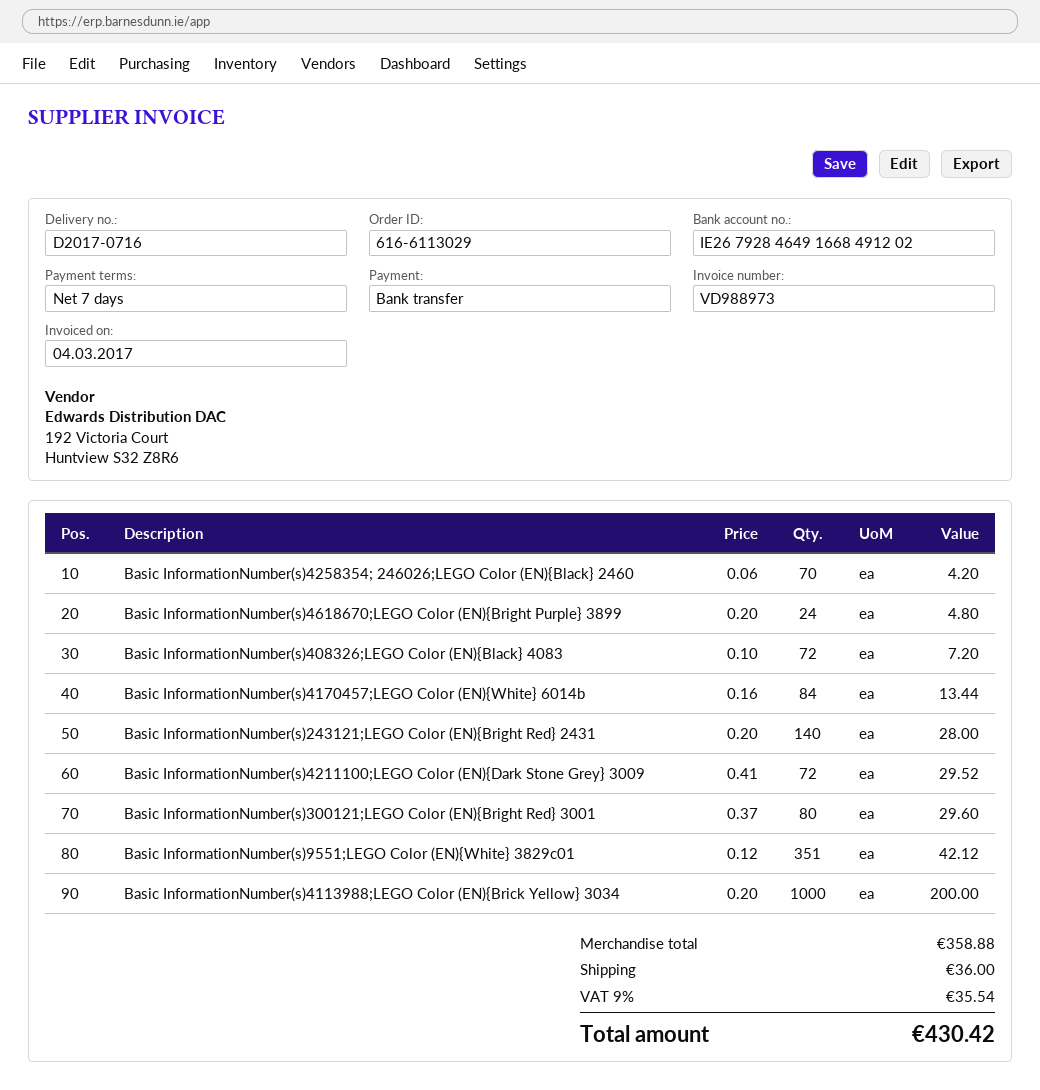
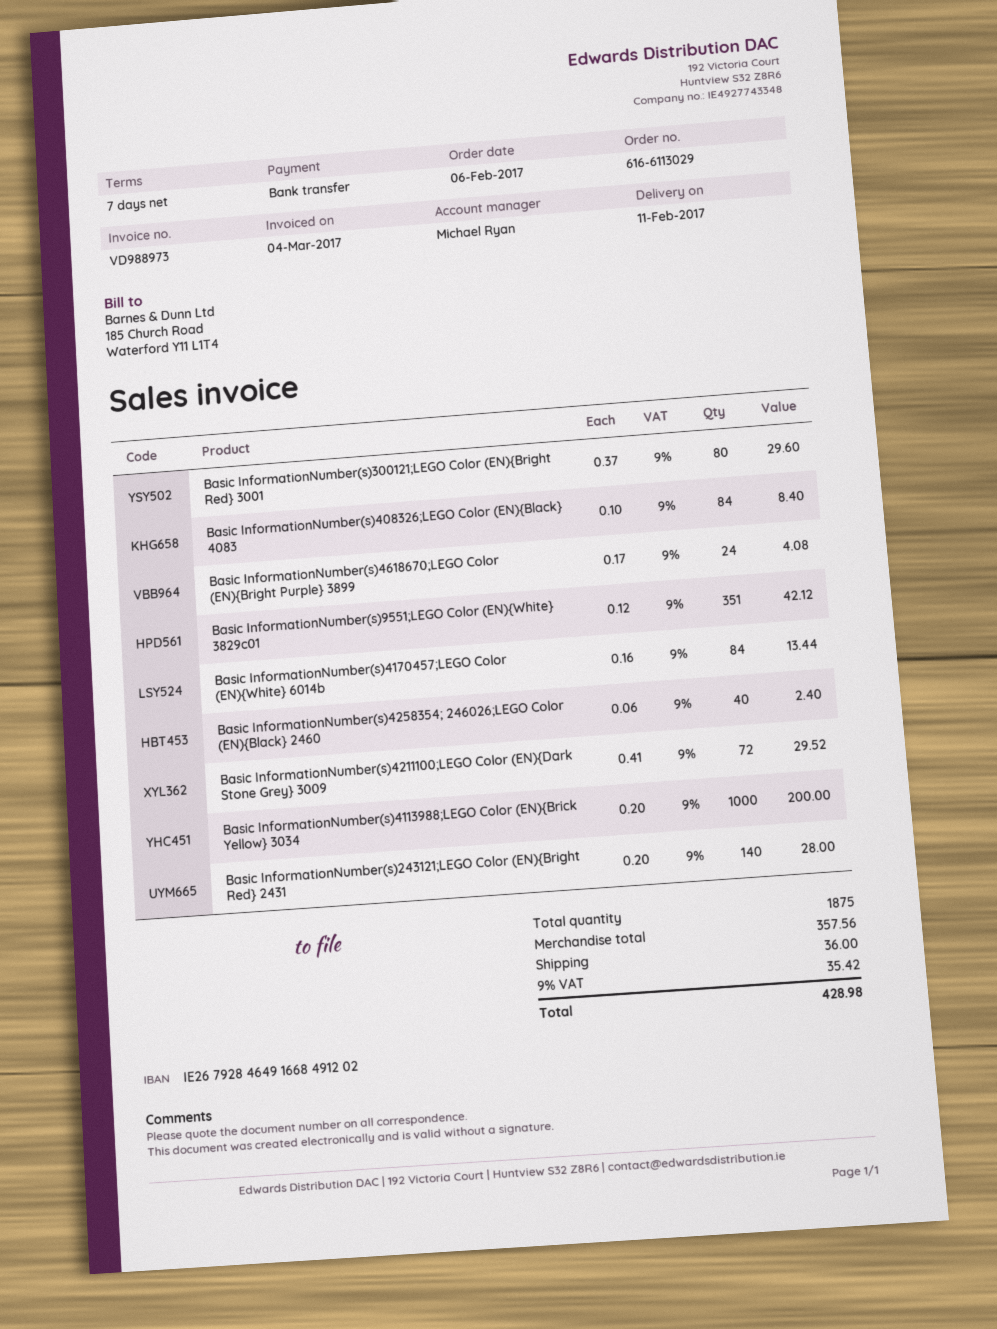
Basic InformationNumber(s)4258354; 246026;LEGO Color (EN){Black} 2460: 70 x 0.06 = 4.20 -> 40 x 0.06 = 2.40
Basic InformationNumber(s)4618670;LEGO Color (EN){Bright Purple} 3899: 24 x 0.20 = 4.80 -> 24 x 0.17 = 4.08
Basic InformationNumber(s)408326;LEGO Color (EN){Black} 4083: 72 x 0.10 = 7.20 -> 84 x 0.10 = 8.40
subtotal: 358.88 -> 357.56
tax: 9% = 35.54 -> 9% = 35.42
total: 430.42 -> 428.98

